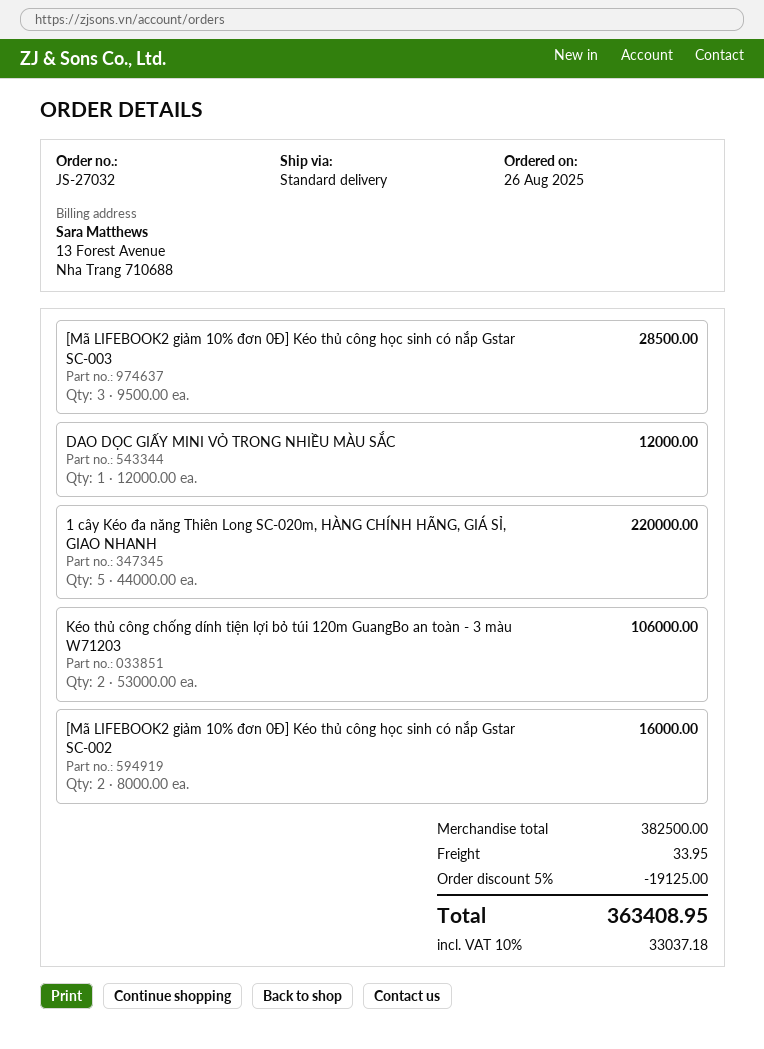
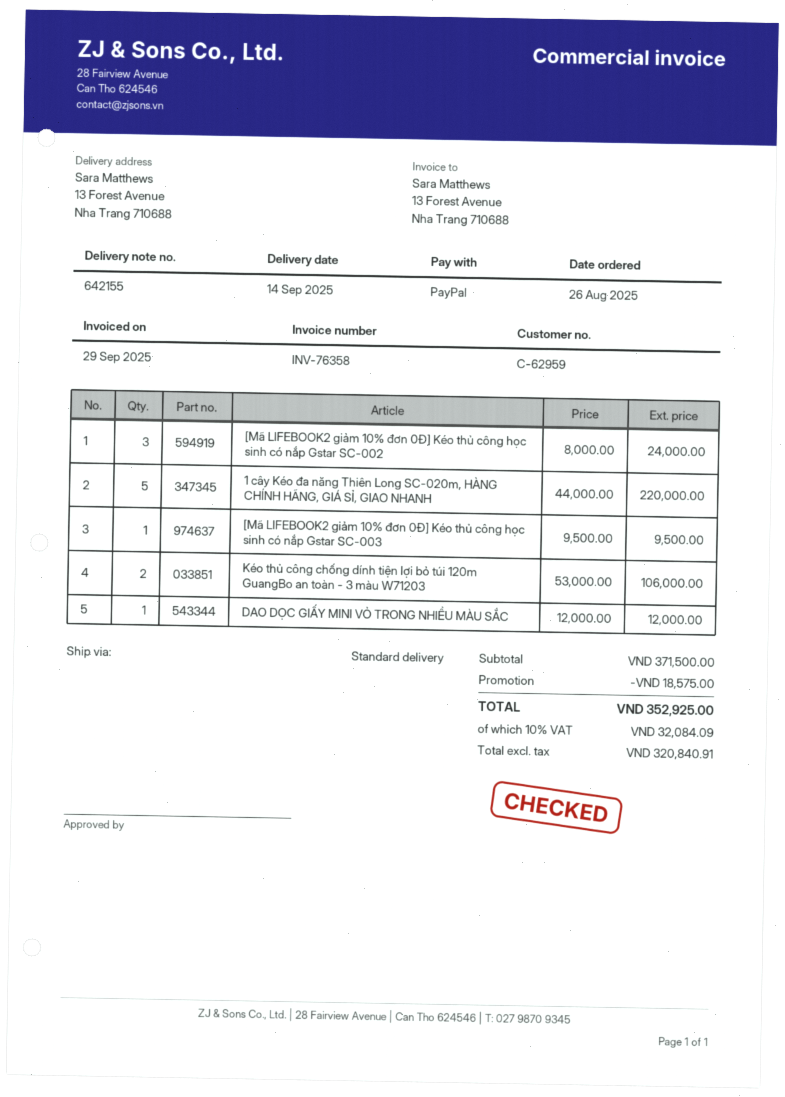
[Mã LIFEBOOK2 giảm 10% đơn 0Đ] Kéo thủ công học sinh có nắp Gstar SC-003: 3 x 9500.00 = 28500.00 -> 1 x 9500.00 = 9500.00
[Mã LIFEBOOK2 giảm 10% đơn 0Đ] Kéo thủ công học sinh có nắp Gstar SC-002: 2 x 8000.00 = 16000.00 -> 3 x 8000.00 = 24000.00
subtotal: 382500.00 -> 371500.00
discount: 19125.00 -> 18575.00
shipping: 33.95 -> none
tax: 10% = 33037.18 -> 10% = 32084.09
total: 363408.95 -> 352925.00

